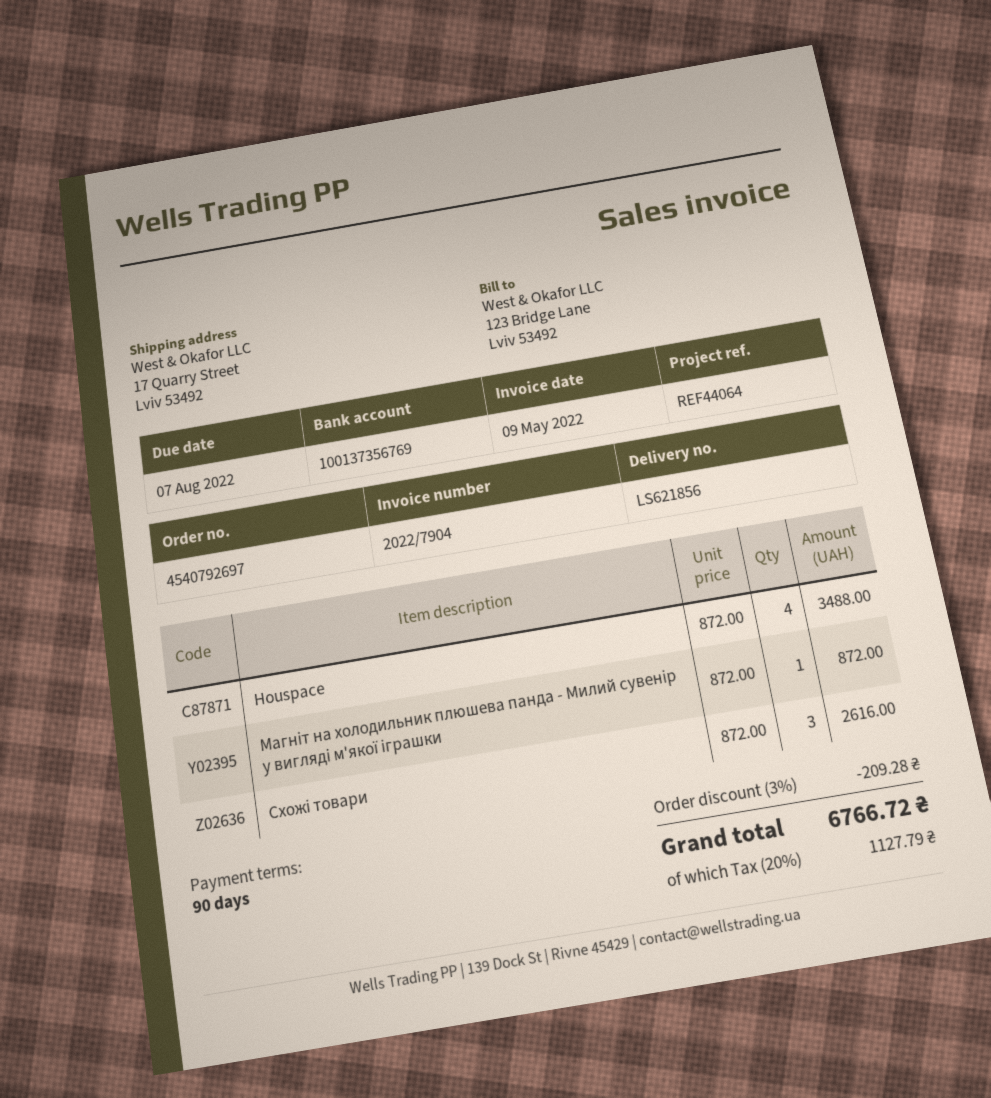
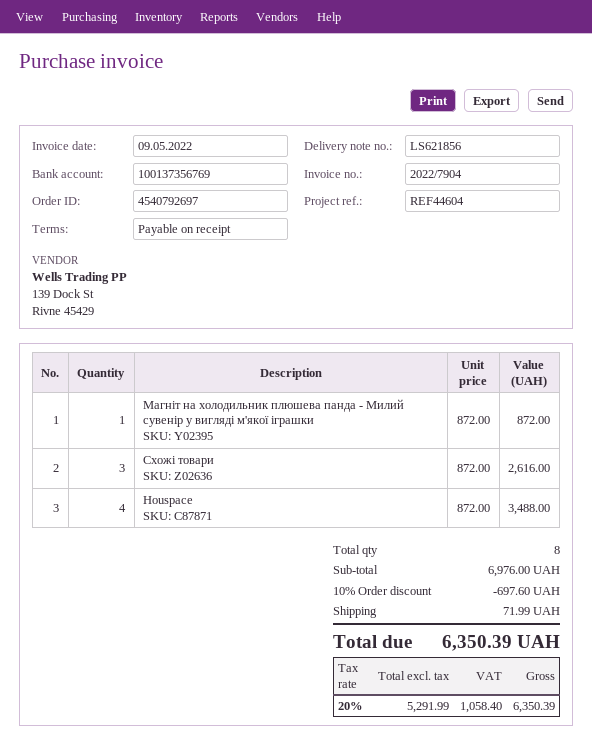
payment terms: 90 days -> on receipt
reference: REF44064 -> REF44604
discount: 3% = 209.28 -> 10% = 697.60
shipping: none -> 71.99
tax: 20% = 1127.79 -> 20% = 1058.40
total: 6766.72 -> 6350.39

